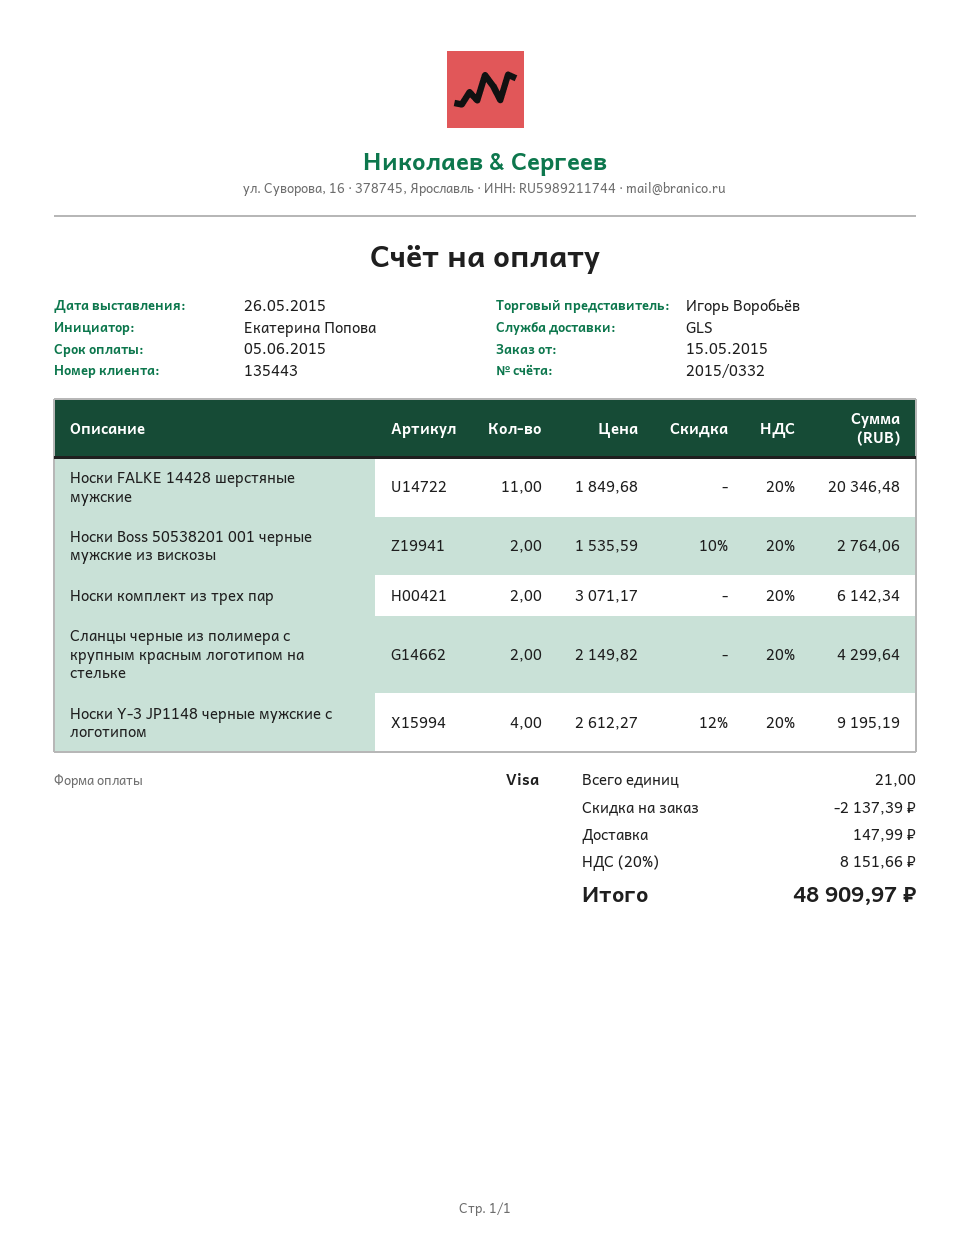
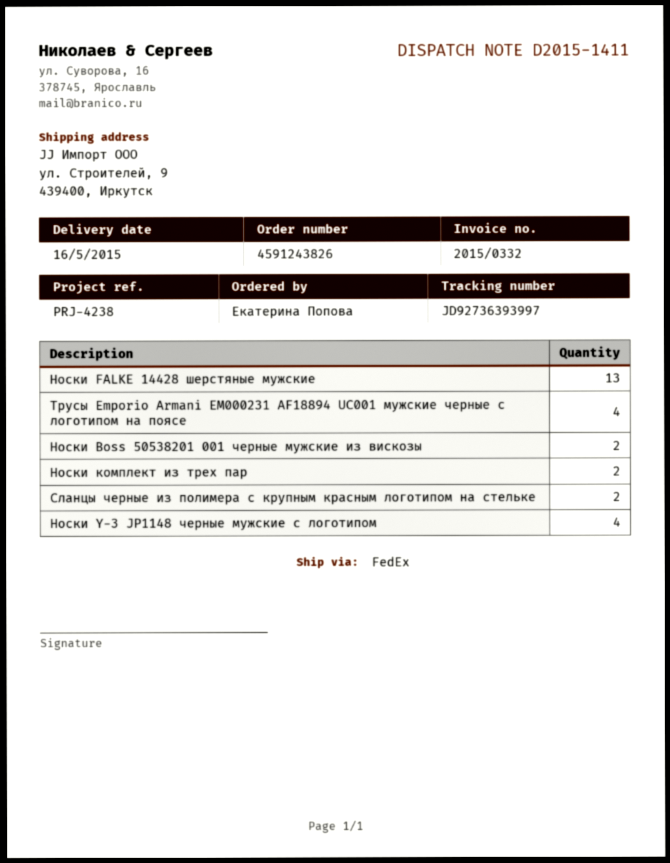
shipping method: GLS -> FedEx
Носки FALKE 14428 шерстяные мужские: 11 -> 13
Трусы Emporio Armani EM000231 AF18894 UC001 мужские черные с логотипом на поясе: none -> 4

